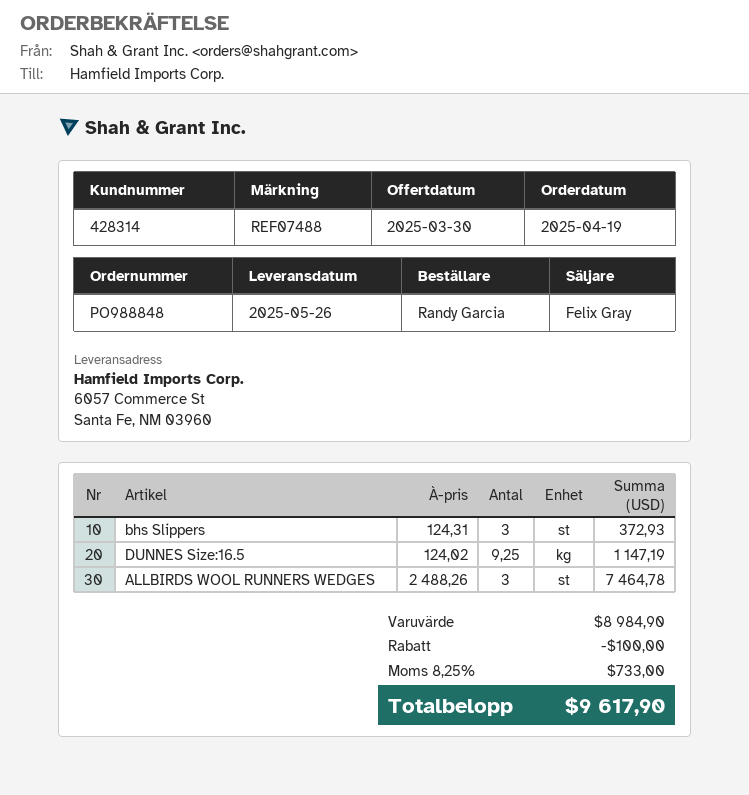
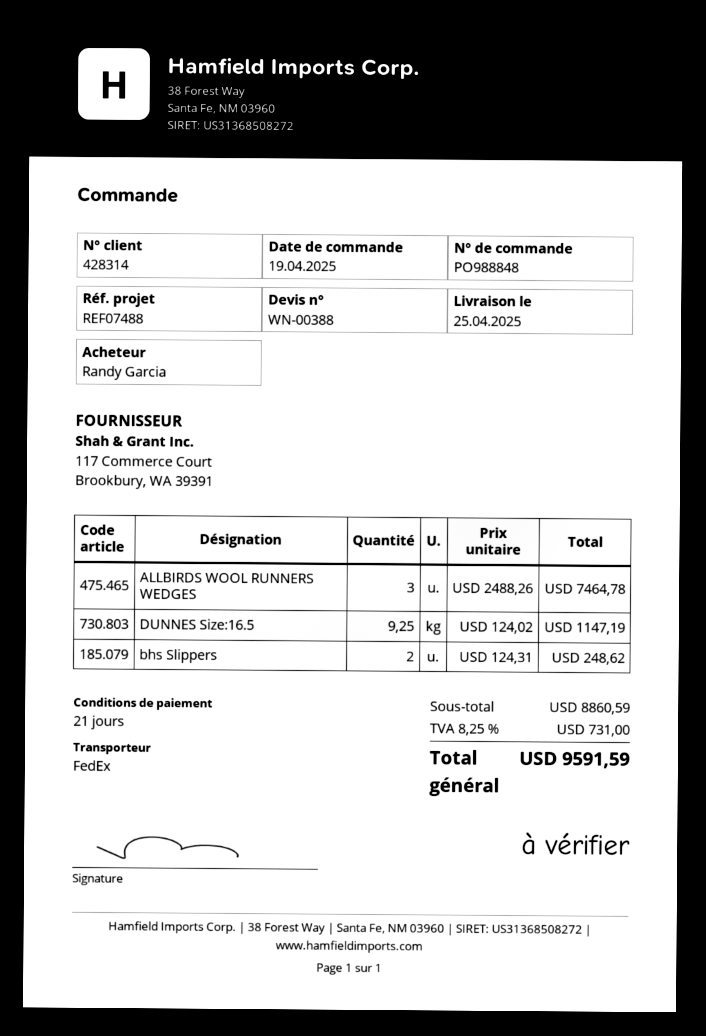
delivery date: 2025-05-26 -> 2025-04-25
bhs Slippers: 3 x 124.31 = 372.93 -> 2 x 124.31 = 248.62
subtotal: 8984.90 -> 8860.59
discount: 100.00 -> none
tax: 8.25% = 733.00 -> 8.25% = 731.00
total: 9617.90 -> 9591.59

